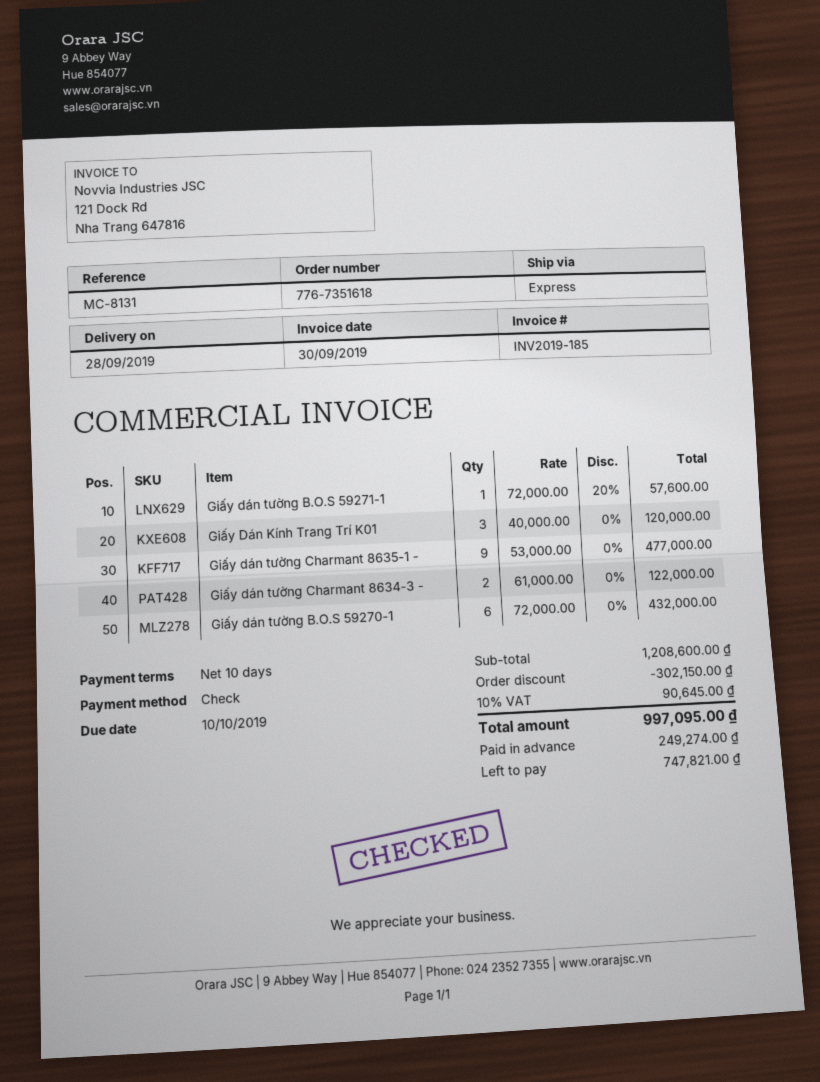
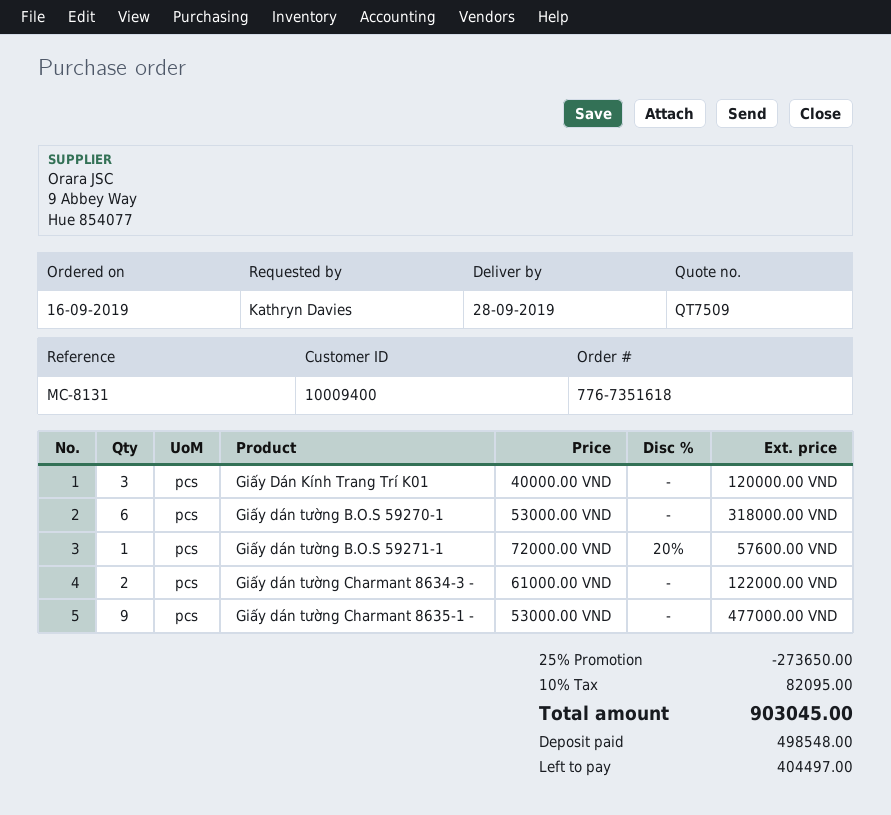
Giấy dán tường B.O.S 59270-1: 6 x 72000.00 = 432000.00 -> 6 x 53000.00 = 318000.00
discount: 302150.00 -> 273650.00
tax: 10% = 90645.00 -> 10% = 82095.00
total: 997095.00 -> 903045.00
deposit: 249274.00 -> 498548.00
balance: 747821.00 -> 404497.00

